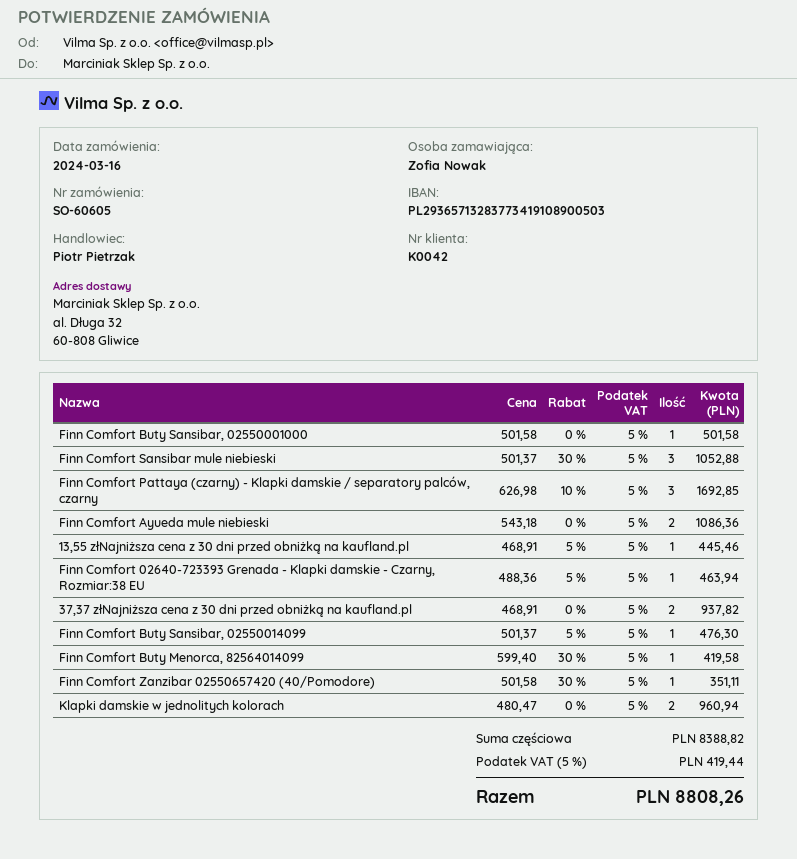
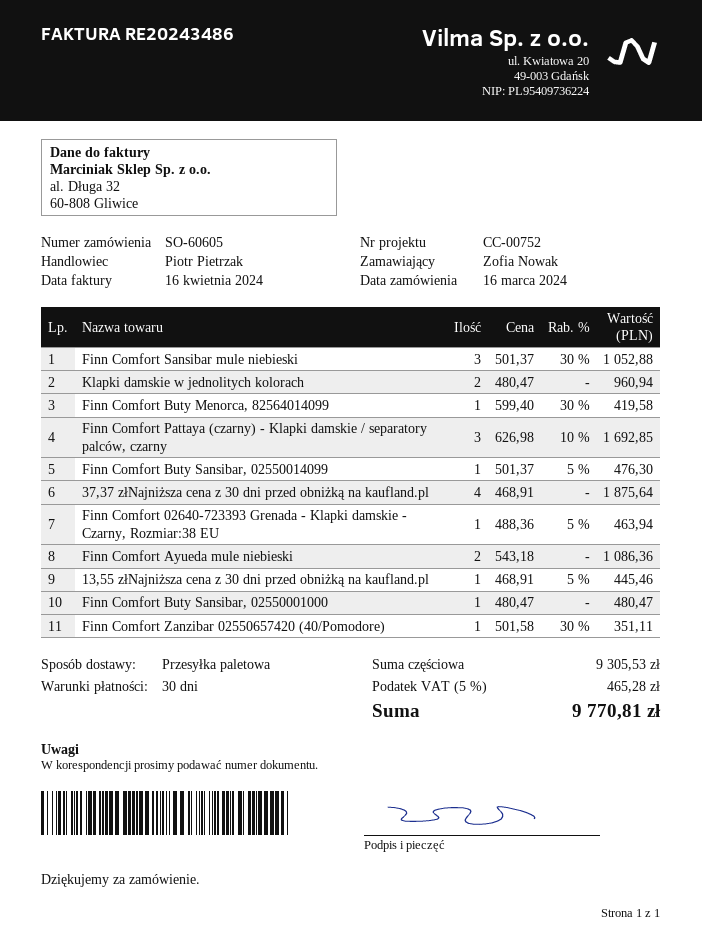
Finn Comfort Buty Sansibar, 02550001000: 1 x 501.58 = 501.58 -> 1 x 480.47 = 480.47
37,37 złNajniższa cena z 30 dni przed obniżką na kaufland.pl: 2 x 468.91 = 937.82 -> 4 x 468.91 = 1875.64
subtotal: 8388.82 -> 9305.53
tax: 5% = 419.44 -> 5% = 465.28
total: 8808.26 -> 9770.81

